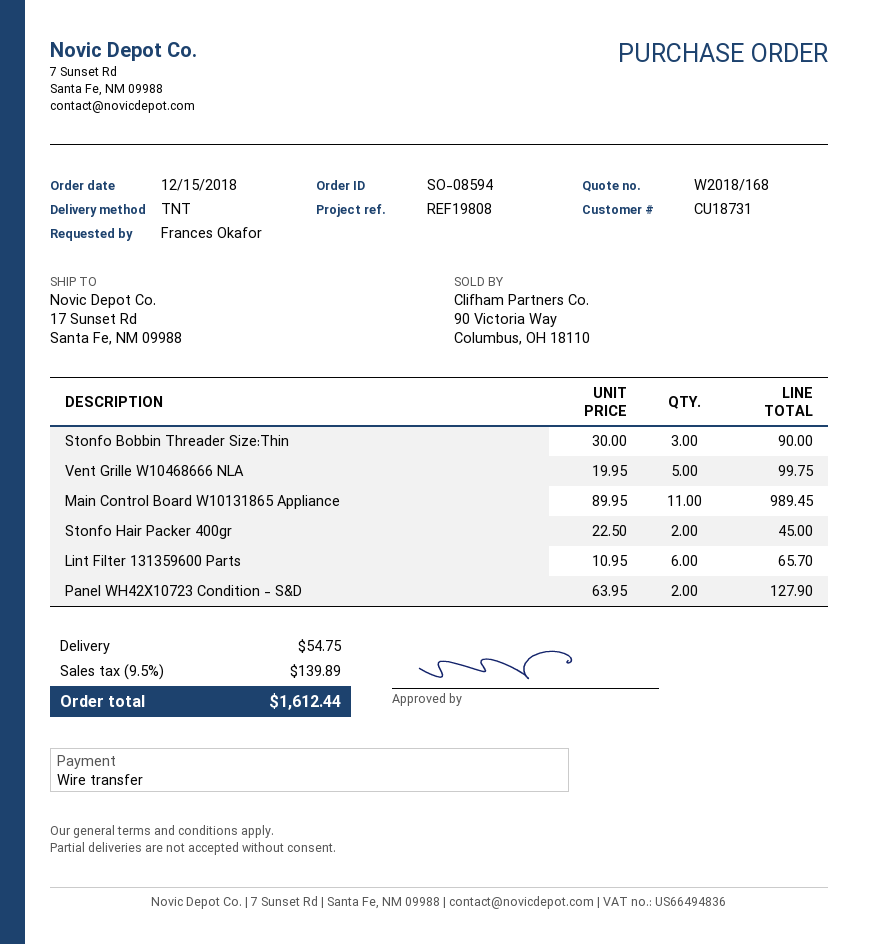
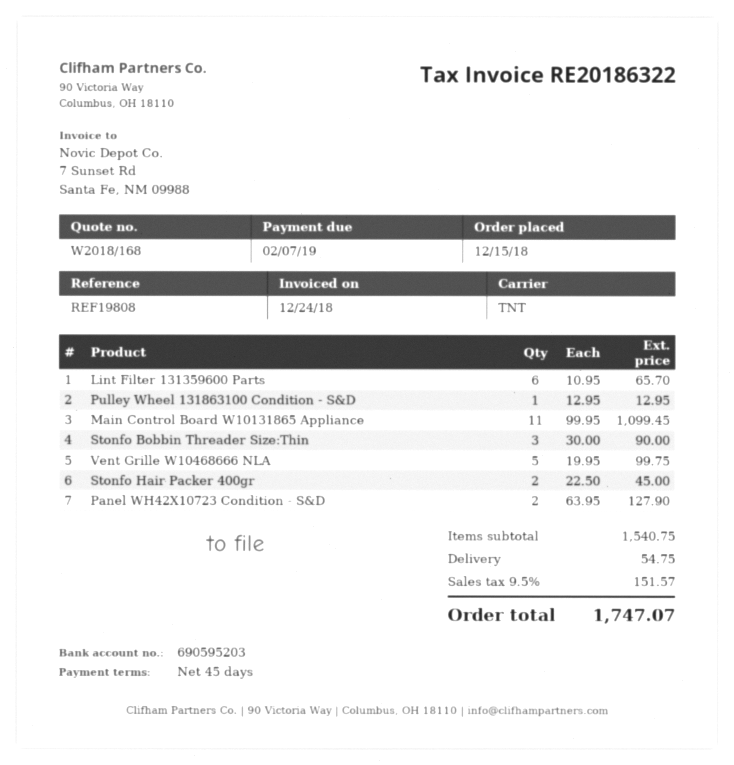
Main Control Board W10131865 Appliance: 11 x 89.95 = 989.45 -> 11 x 99.95 = 1099.45
Pulley Wheel 131863100 Condition - S&D: none -> 1 x 12.95 = 12.95
tax: 9.5% = 139.89 -> 9.5% = 151.57
total: 1612.44 -> 1747.07

